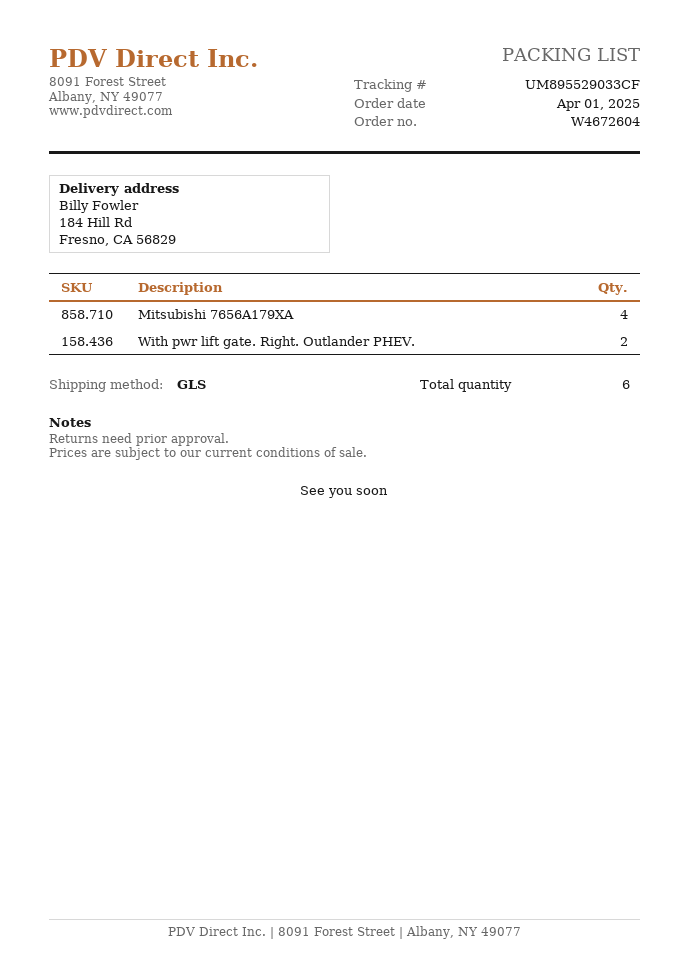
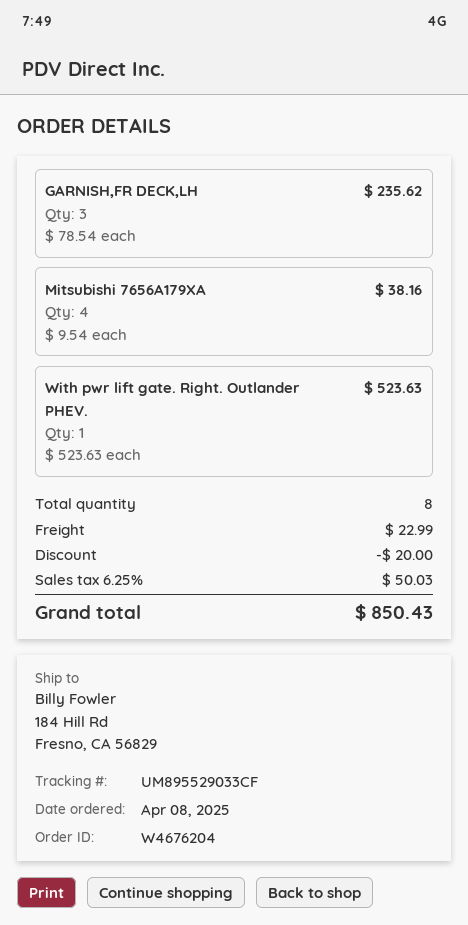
order number: W4672604 -> W4676204
order date: 2025-04-01 -> 2025-04-08
With pwr lift gate. Right. Outlander PHEV.: 2 -> 1
GARNISH,FR DECK,LH: none -> 3
total quantity: 6 -> 8

